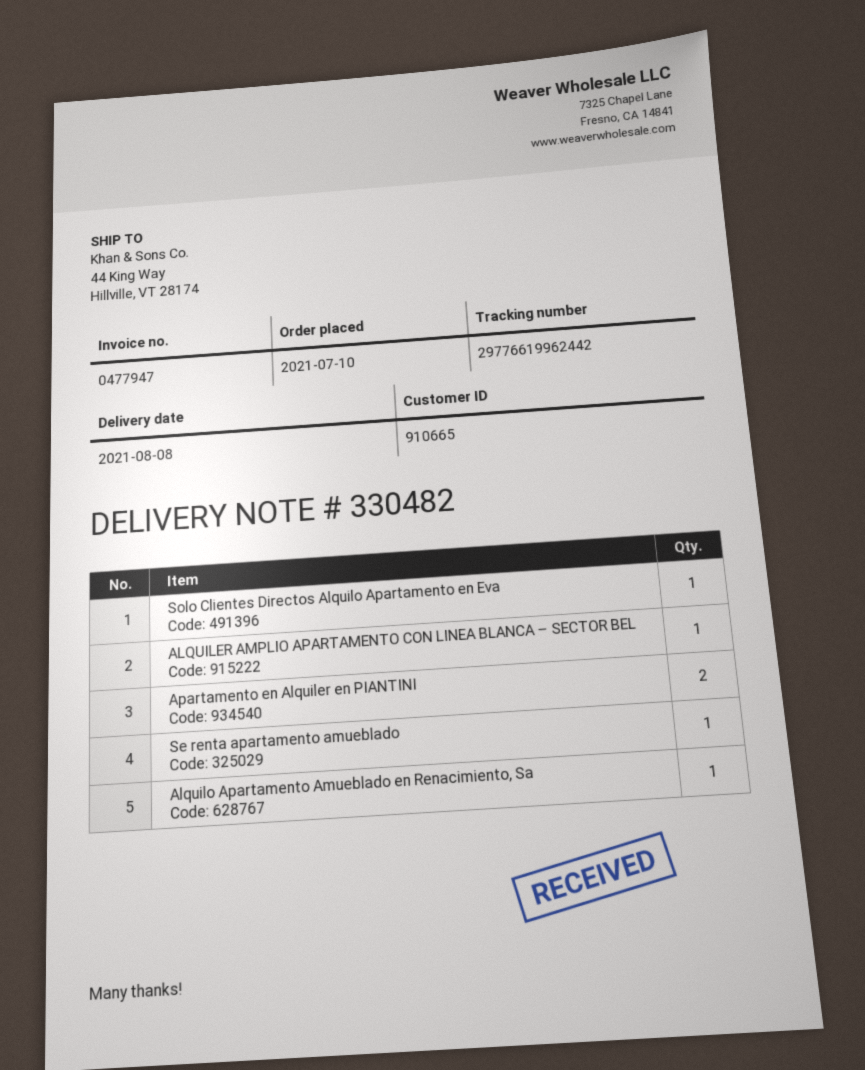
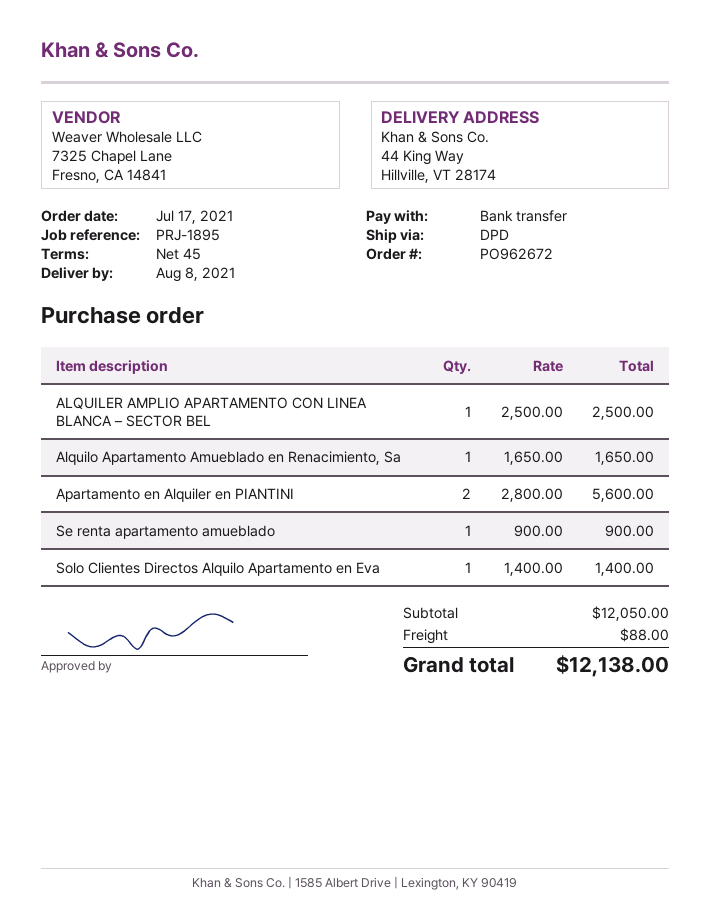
order date: 2021-07-10 -> 2021-07-17

